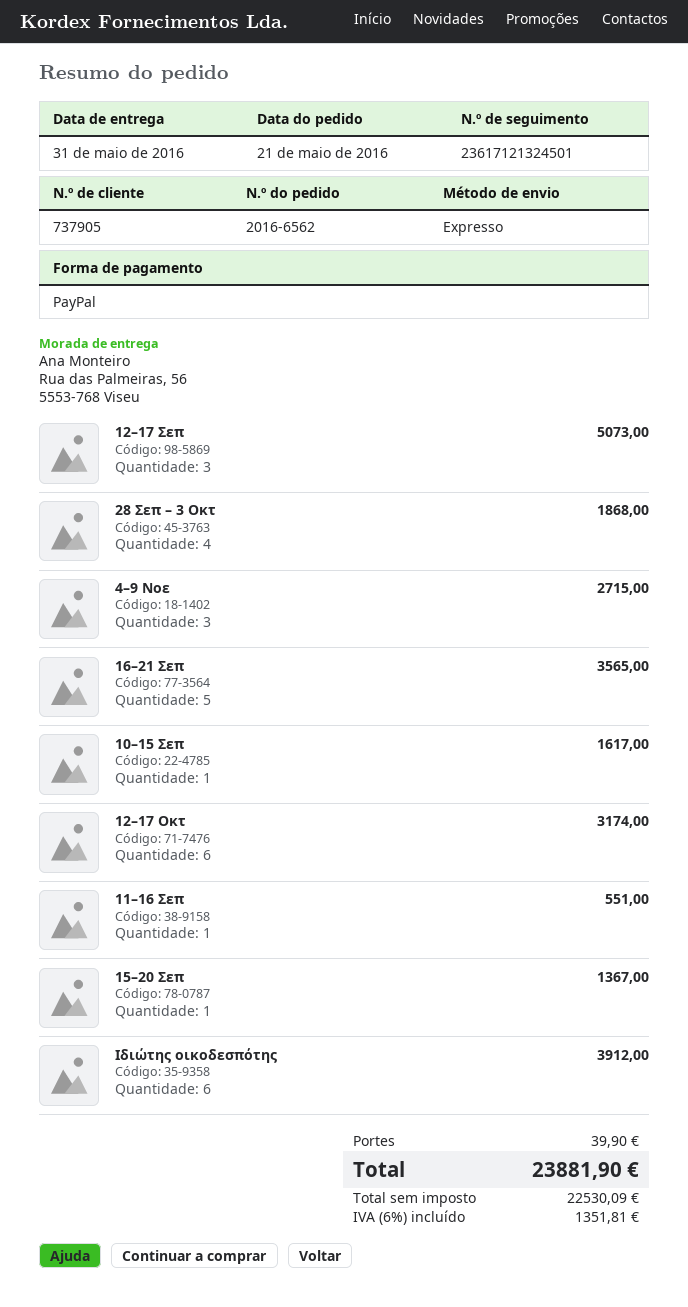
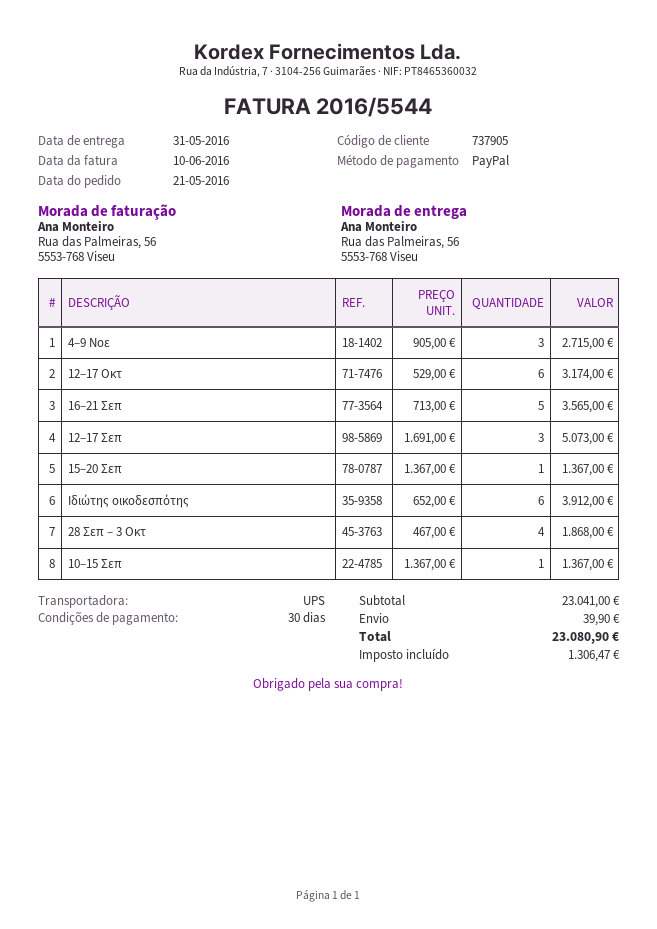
shipping method: express -> UPS
10–15 Σεπ: 1 for 1617.00 -> 1 for 1367.00
11–16 Σεπ: 1 for 551.00 -> none
tax: 1351.81 -> 1306.47
total: 23881.90 -> 23080.90

